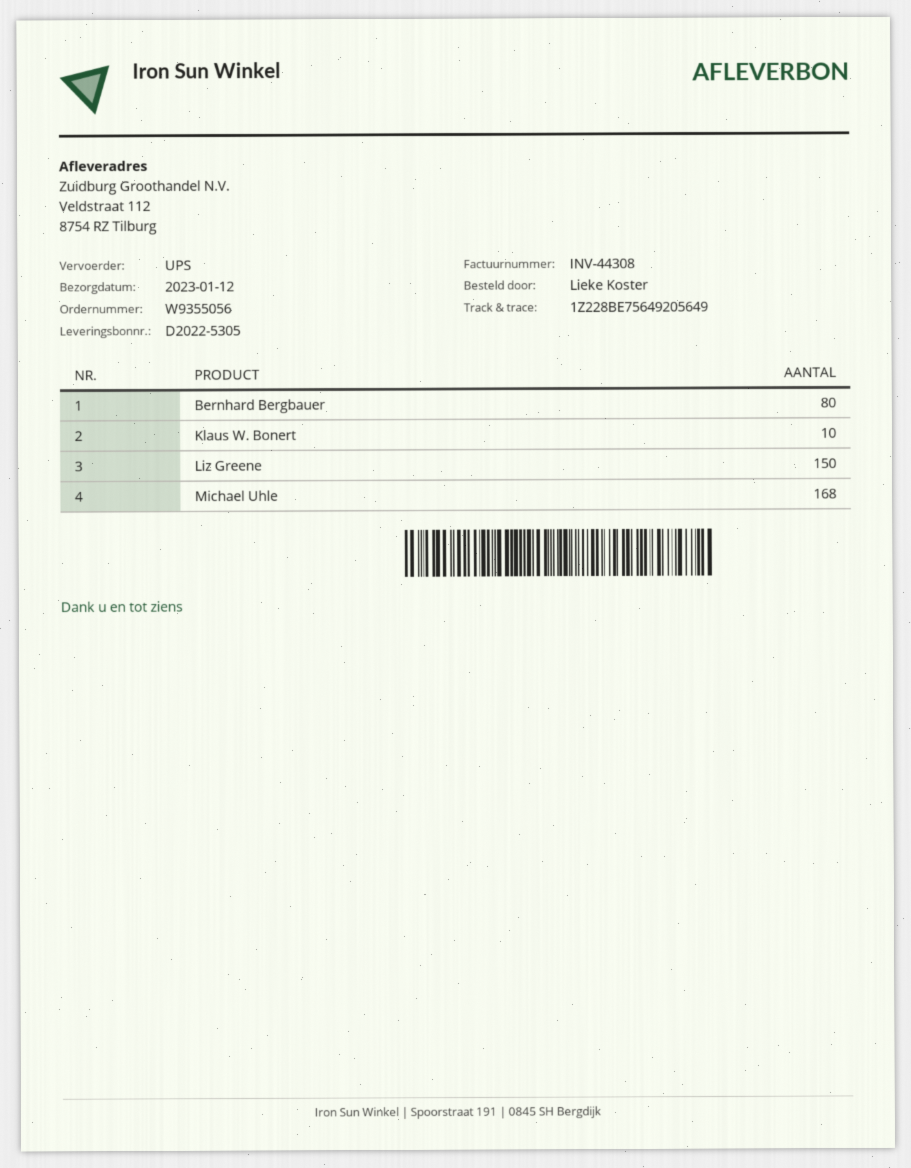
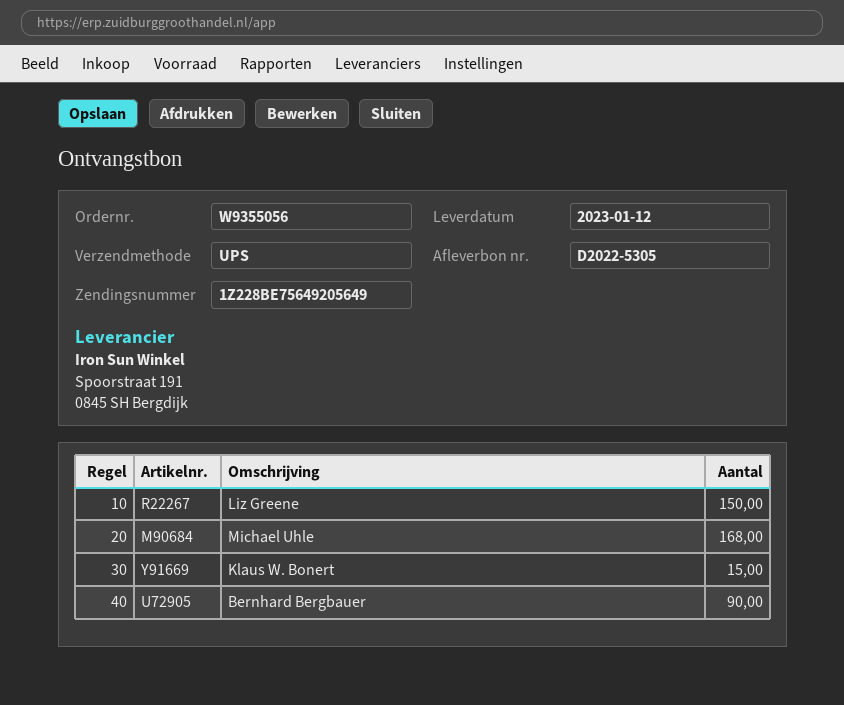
Bernhard Bergbauer: 80 -> 90
Klaus W. Bonert: 10 -> 15

